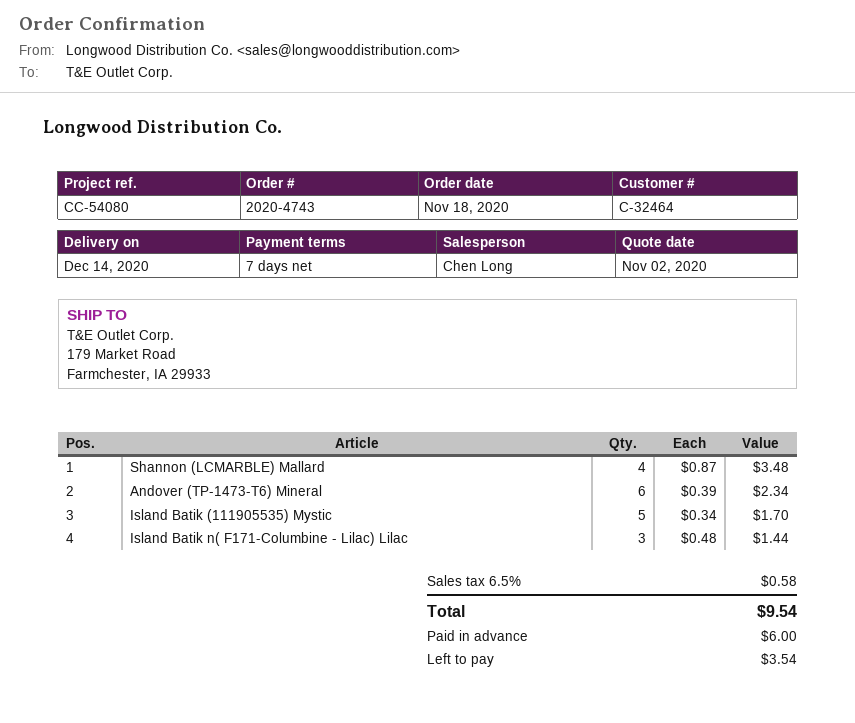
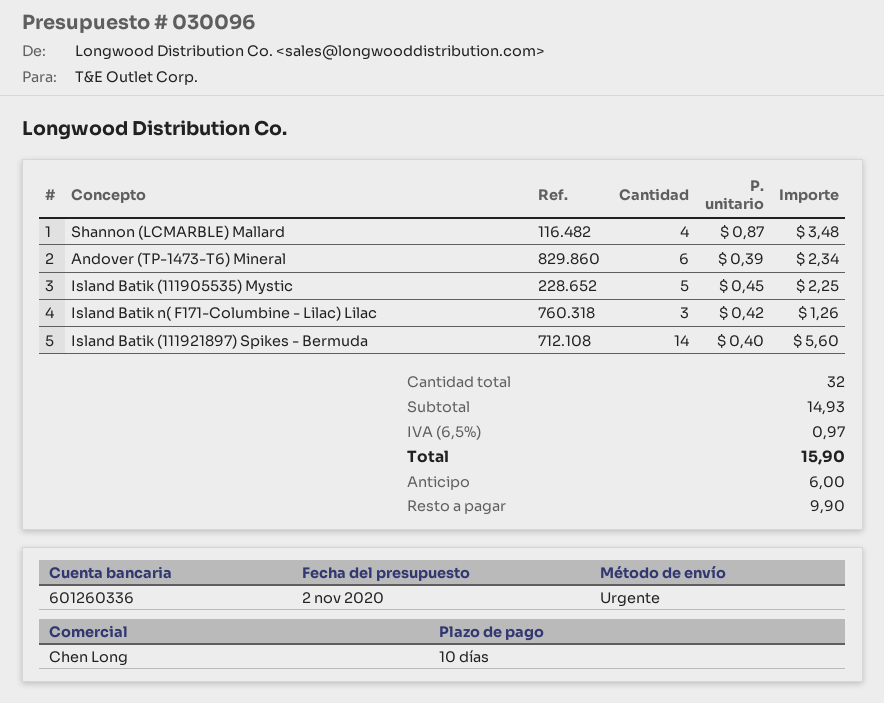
payment terms: 7 days -> 10 days
Island Batik (111905535) Mystic: 5 x 0.34 = 1.70 -> 5 x 0.45 = 2.25
Island Batik n( F171-Columbine - Lilac) Lilac: 3 x 0.48 = 1.44 -> 3 x 0.42 = 1.26
Island Batik (111921897) Spikes - Bermuda: none -> 14 x 0.40 = 5.60
tax: 6.5% = 0.58 -> 6.5% = 0.97
total: 9.54 -> 15.90
balance: 3.54 -> 9.90

